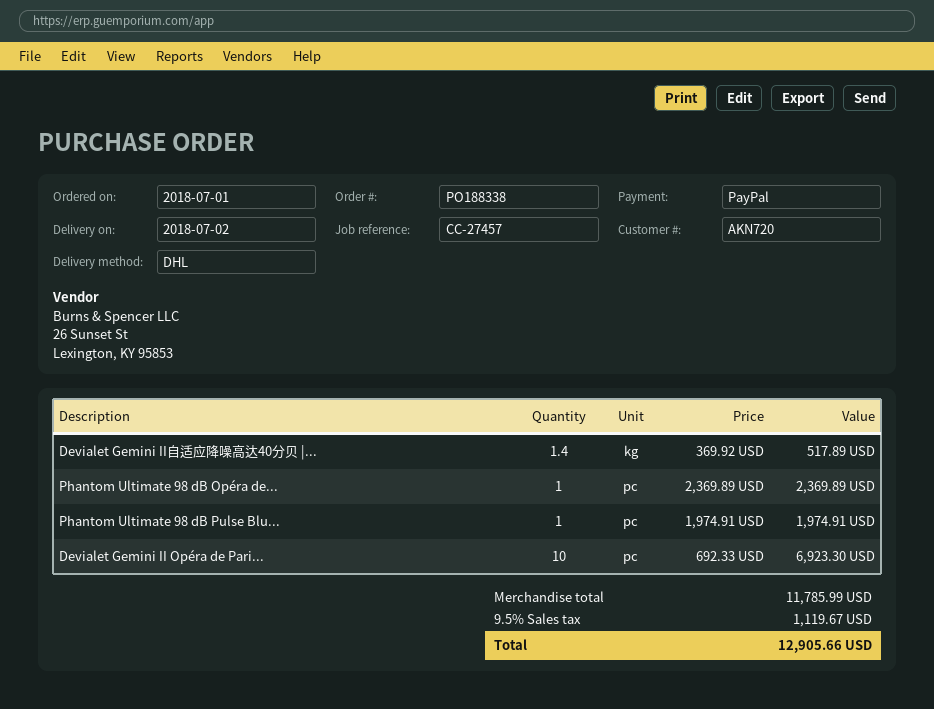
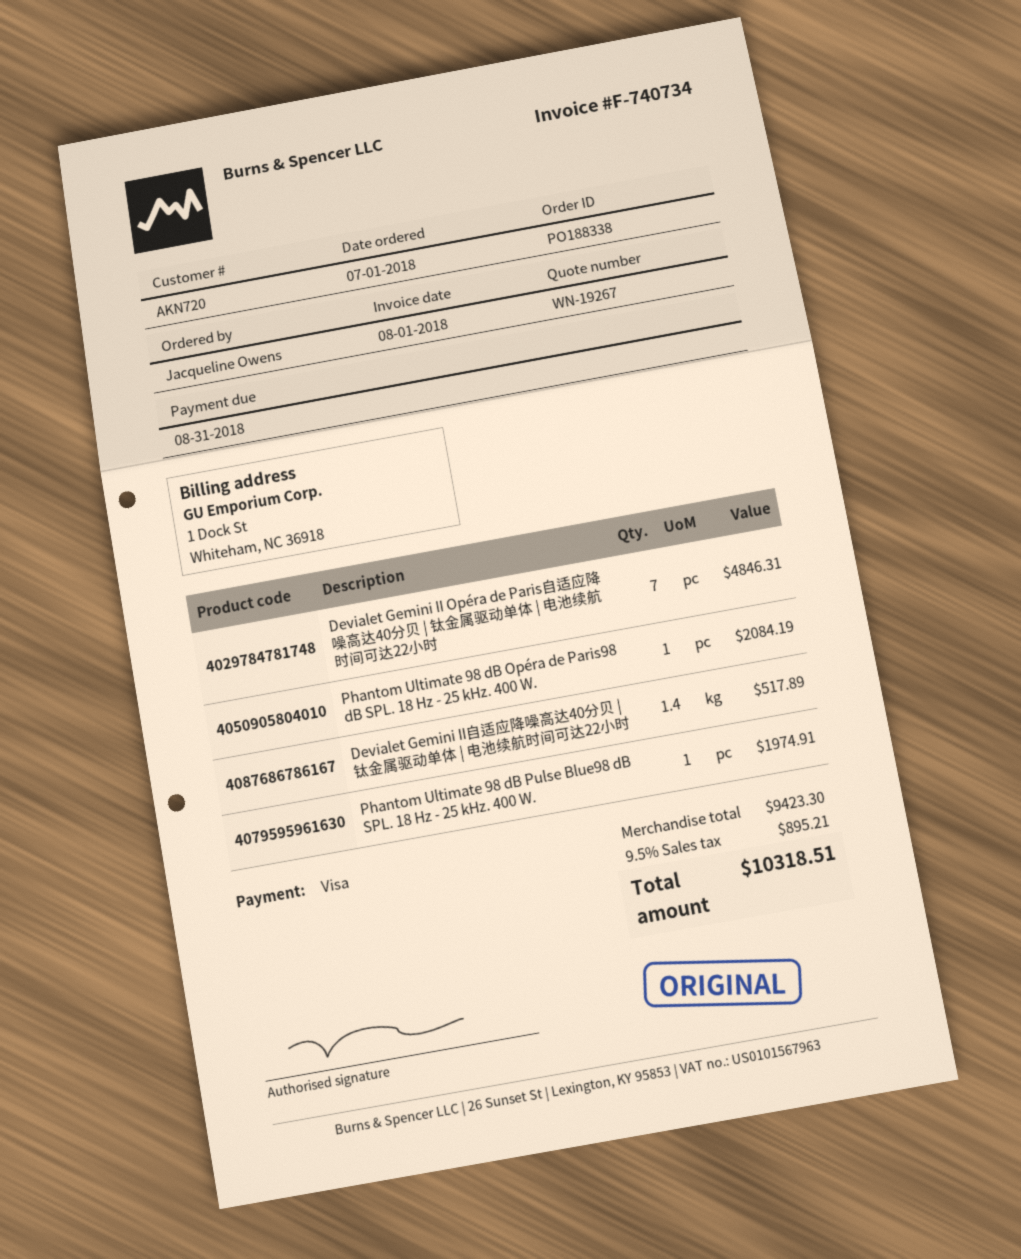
payment method: PayPal -> Visa
Phantom Ultimate 98 dB Opéra de...: 1 for 2369.89 -> 1 for 2084.19
Devialet Gemini II Opéra de Pari...: 10 for 6923.30 -> 7 for 4846.31
subtotal: 11785.99 -> 9423.30
tax: 9.5% = 1119.67 -> 9.5% = 895.21
total: 12905.66 -> 10318.51

